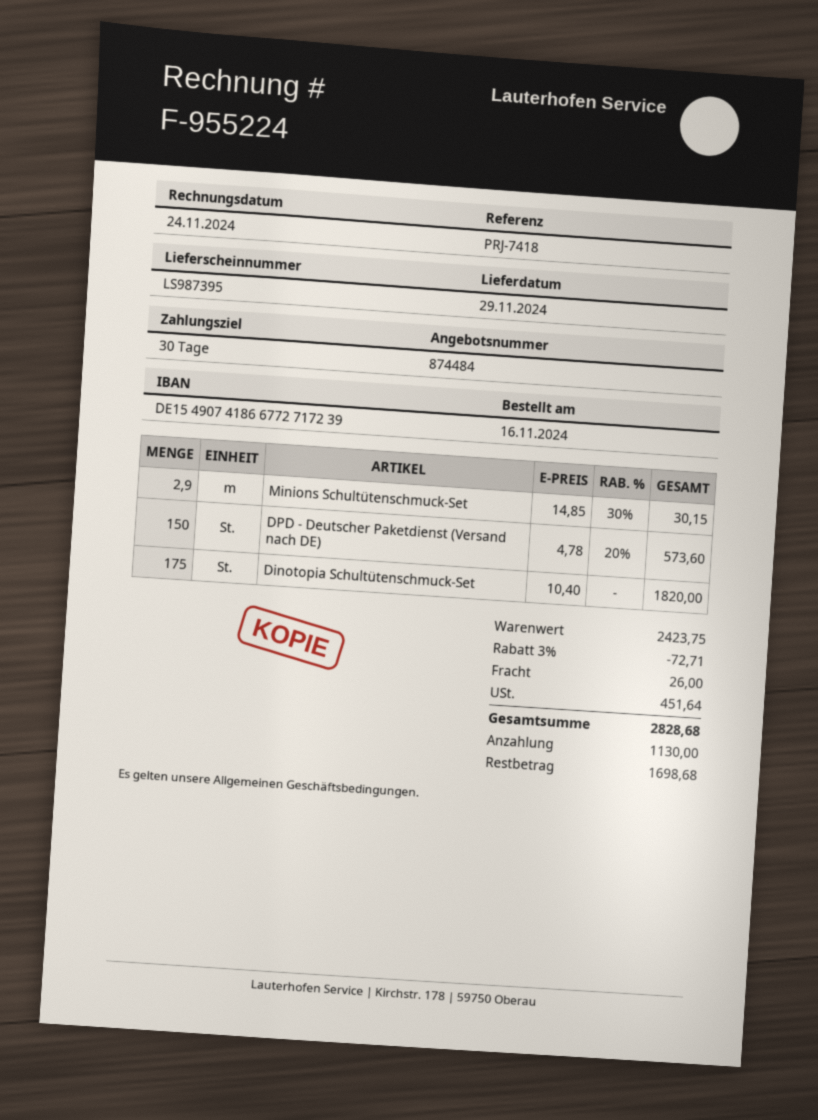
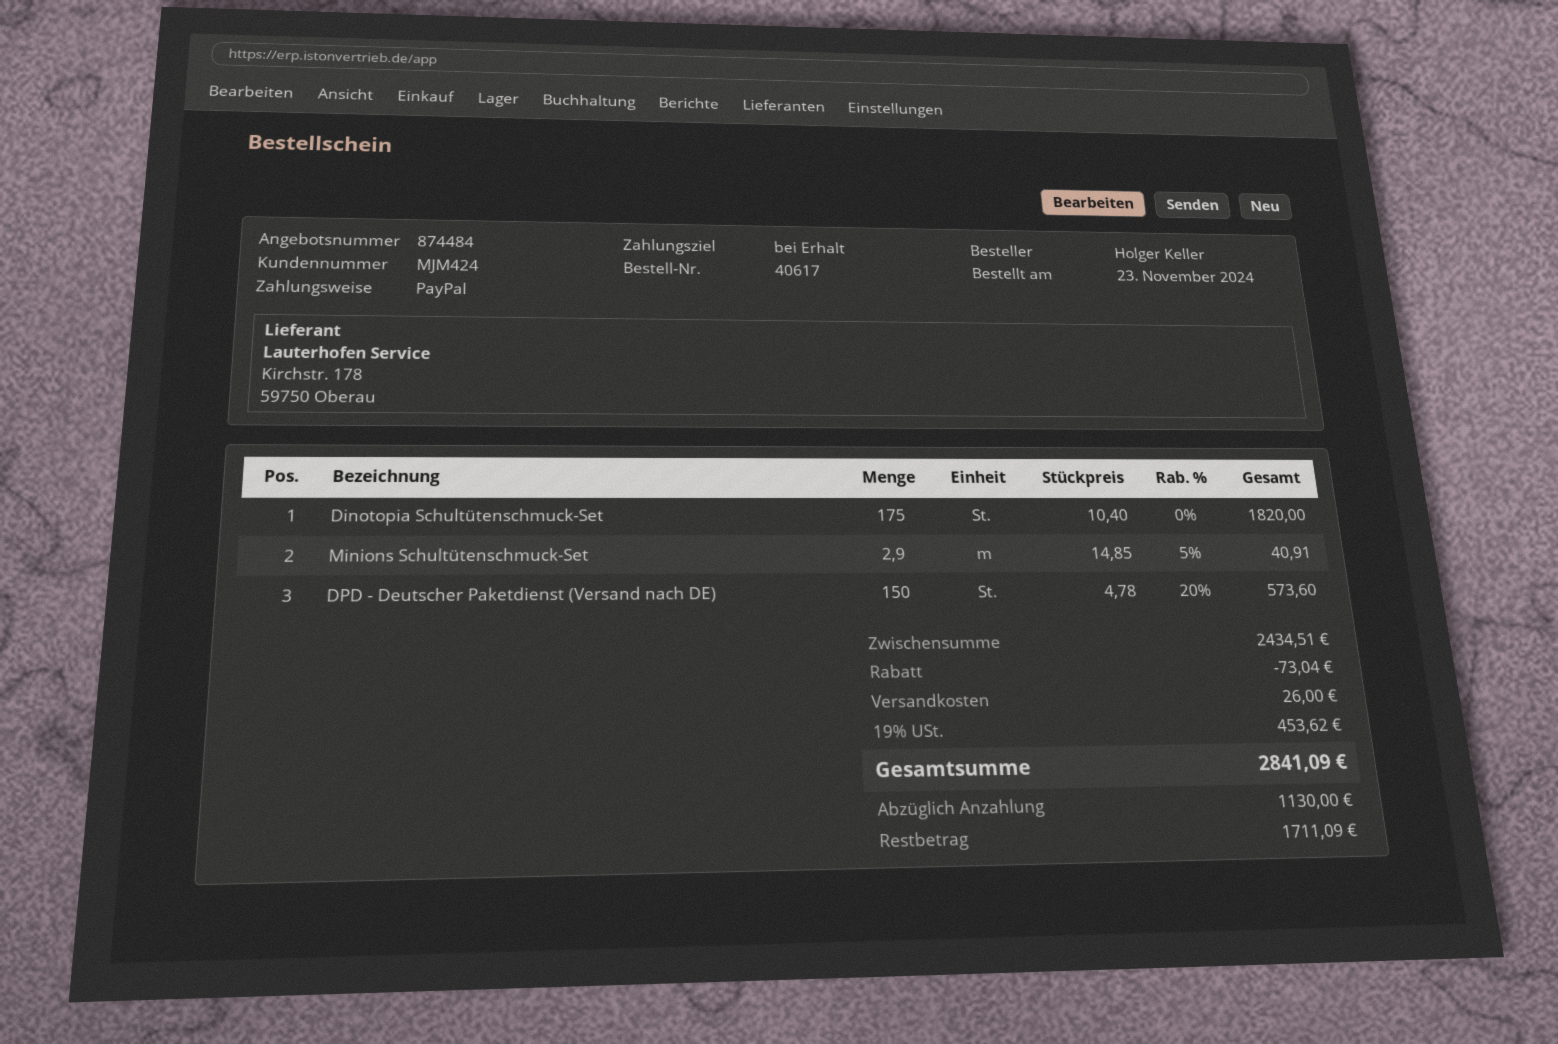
order date: 2024-11-16 -> 2024-11-23
payment terms: 30 days -> on receipt
Minions Schultütenschmuck-Set: 2.9 x 14.85 - 30% = 30.15 -> 2.9 x 14.85 - 5% = 40.91
subtotal: 2423.75 -> 2434.51
discount: 72.71 -> 73.04
tax: 451.64 -> 453.62
total: 2828.68 -> 2841.09
balance: 1698.68 -> 1711.09

